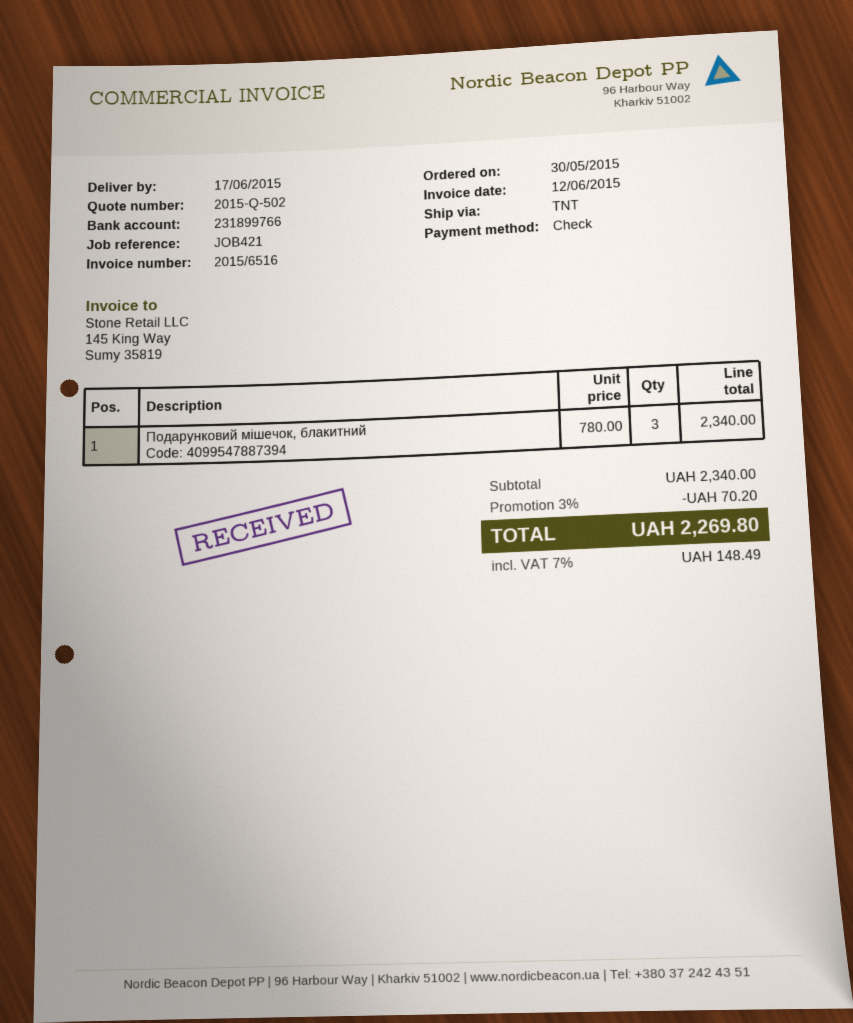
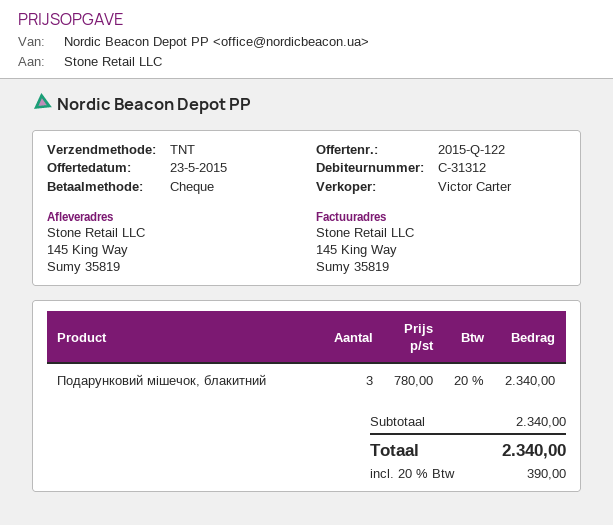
quote number: 2015-Q-502 -> 2015-Q-122
discount: 3% = 70.20 -> none
tax: 7% = 148.49 -> 20% = 390.00
total: 2269.80 -> 2340.00

